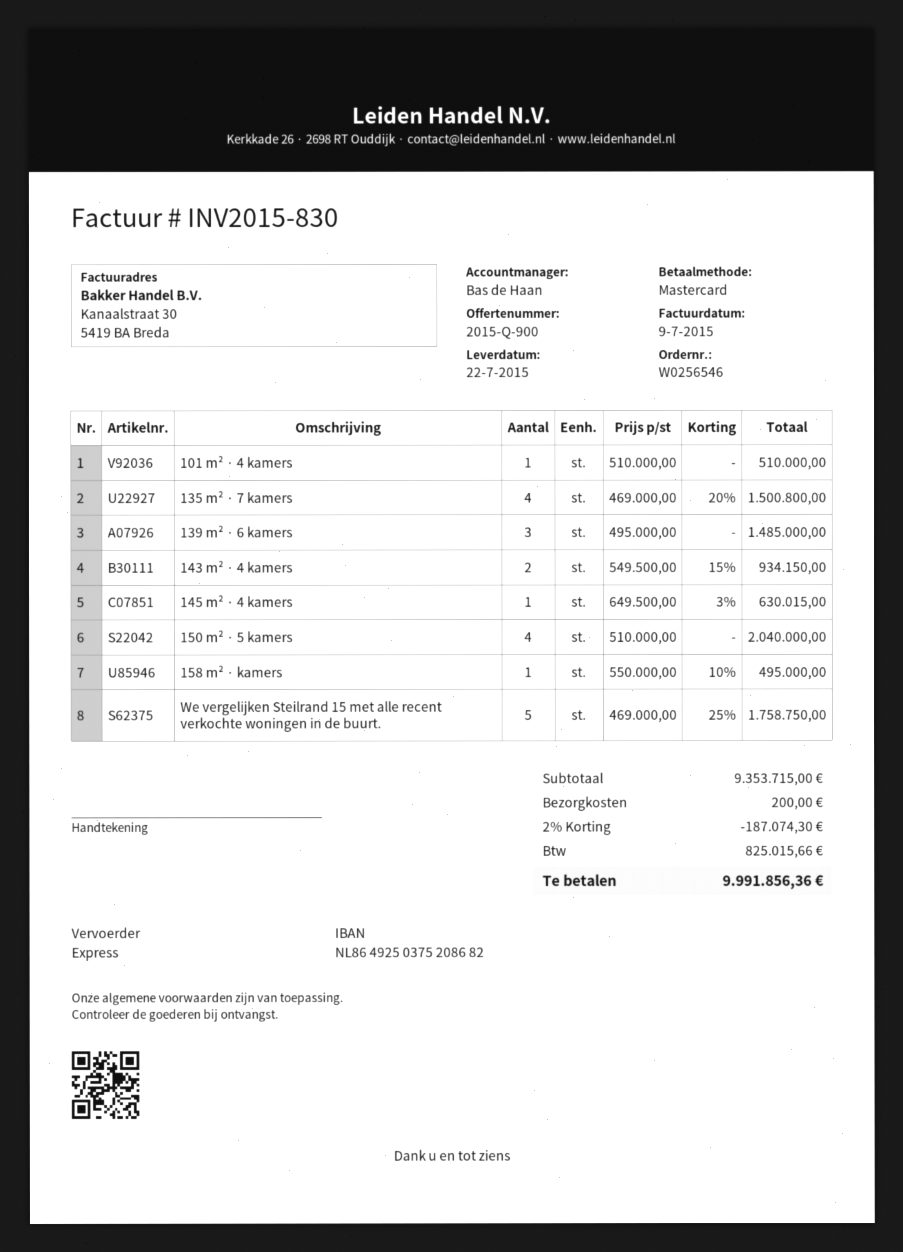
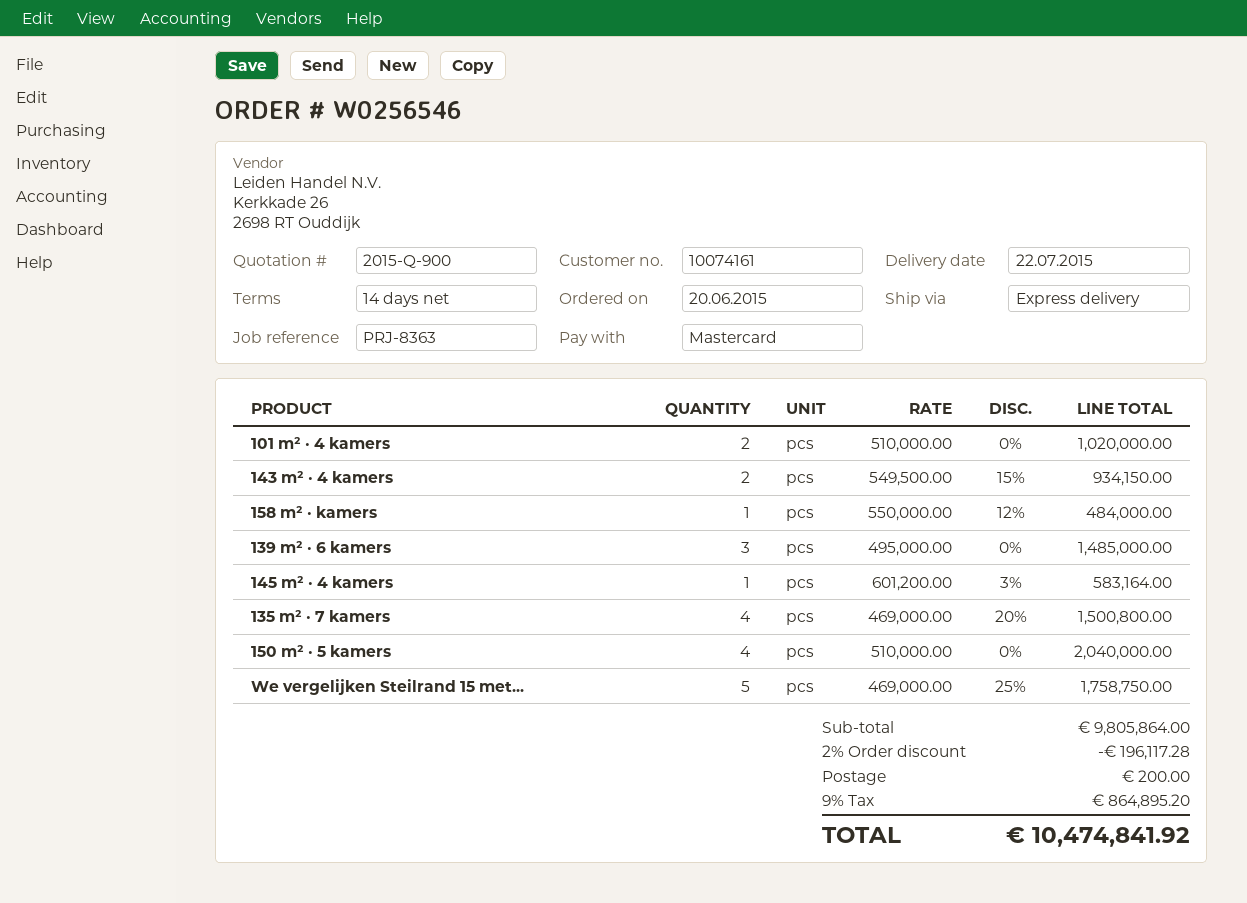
101 m² · 4 kamers: 1 x 510000.00 = 510000.00 -> 2 x 510000.00 = 1020000.00
145 m² · 4 kamers: 1 x 649500.00 - 3% = 630015.00 -> 1 x 601200.00 - 3% = 583164.00
158 m² · kamers: 1 x 550000.00 - 10% = 495000.00 -> 1 x 550000.00 - 12% = 484000.00
subtotal: 9353715.00 -> 9805864.00
discount: 2% = 187074.30 -> 2% = 196117.28
tax: 825015.66 -> 864895.20
total: 9991856.36 -> 10474841.92

